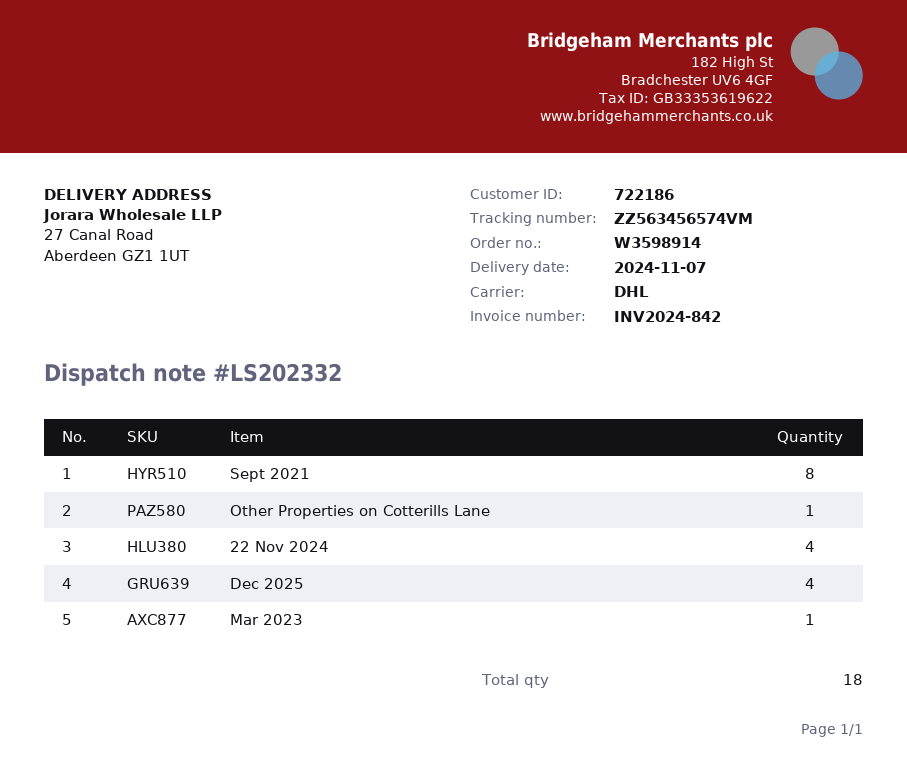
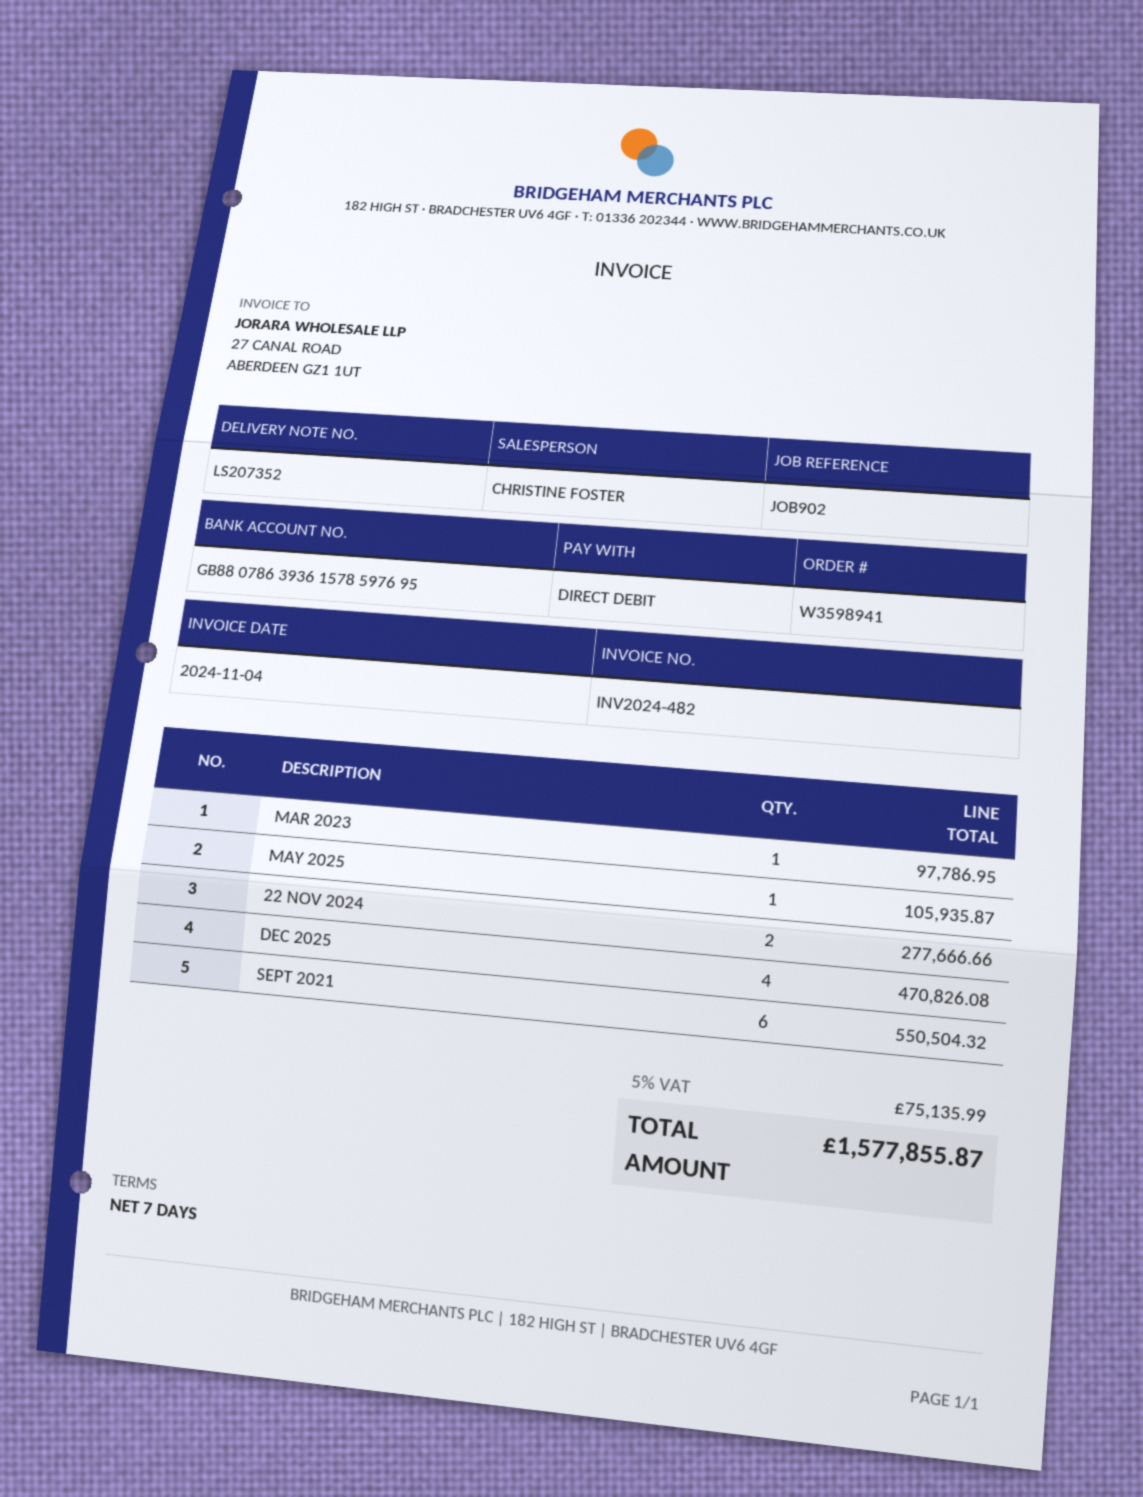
order number: W3598914 -> W3598941
delivery note number: LS202332 -> LS207352
invoice number: INV2024-842 -> INV2024-482
Sept 2021: 8 -> 6
Other Properties on Cotterills Lane: 1 -> none
22 Nov 2024: 4 -> 2
MAY 2025: none -> 1

